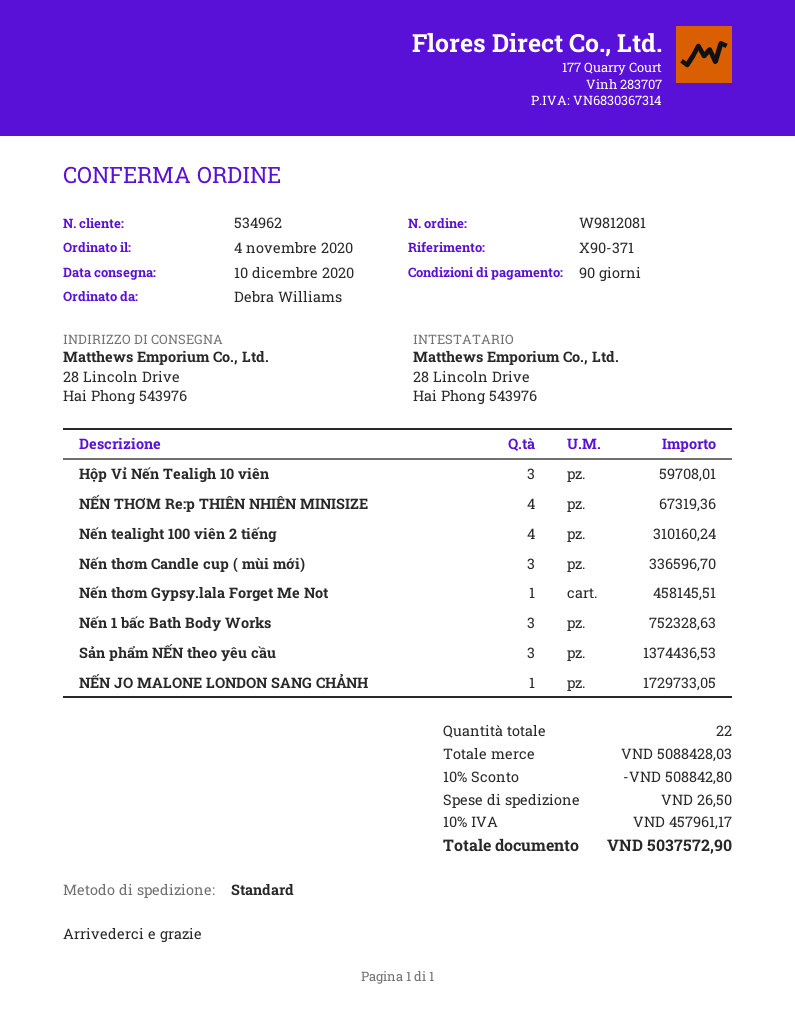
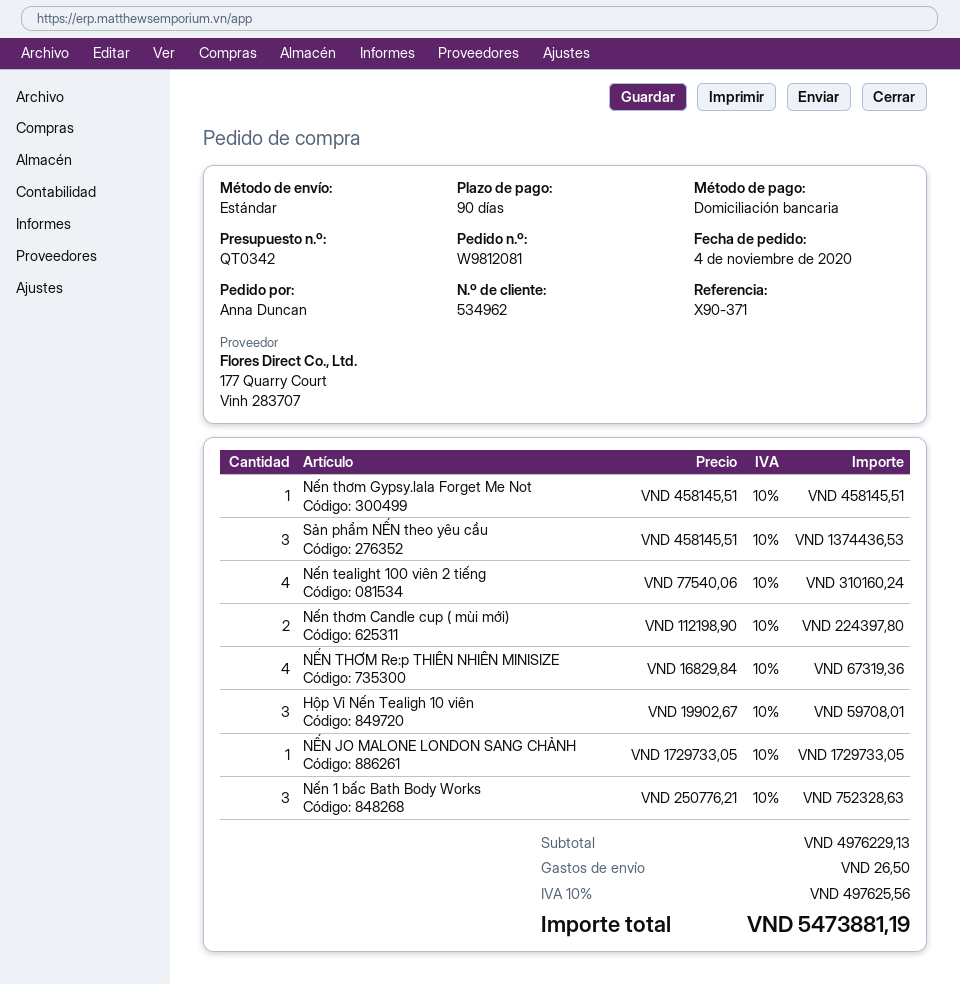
ordered by: Debra Williams -> Anna Duncan
Nến thơm Candle cup ( mùi mới): 3 for 336596.70 -> 2 for 224397.80
subtotal: 5088428.03 -> 4976229.13
discount: 10% = 508842.80 -> none
tax: 10% = 457961.17 -> 10% = 497625.56
total: 5037572.90 -> 5473881.19

